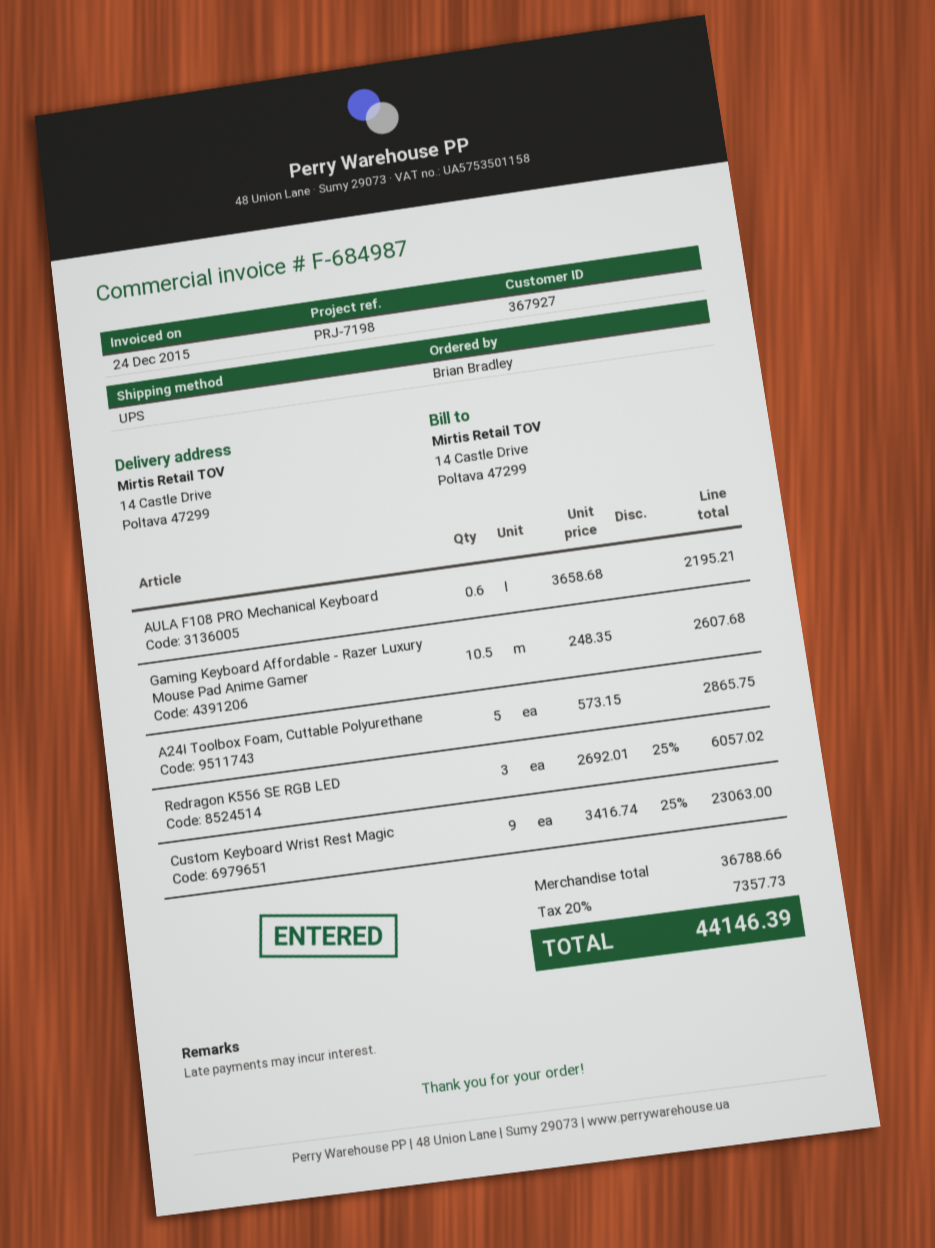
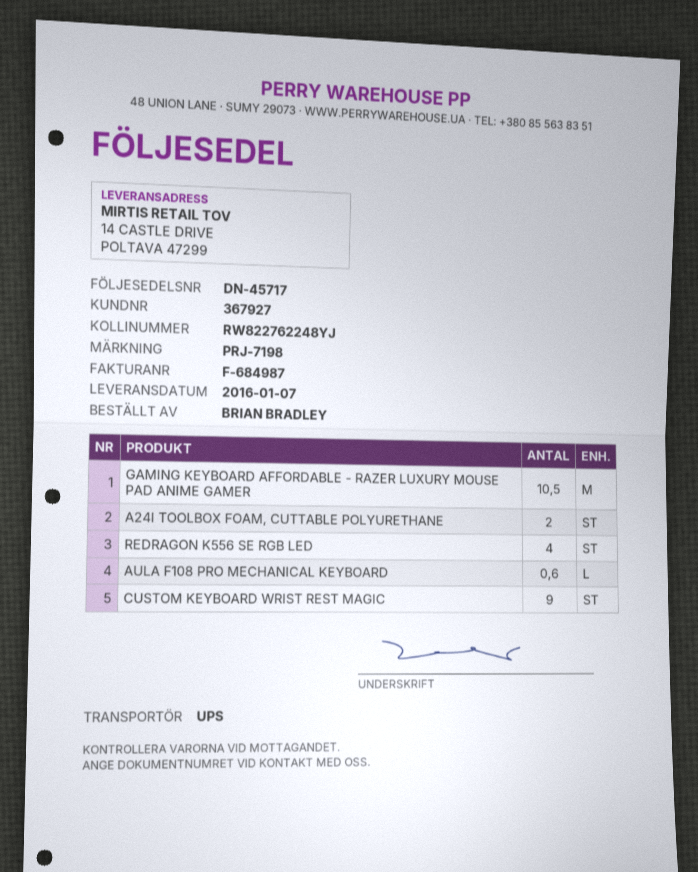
A24I Toolbox Foam, Cuttable Polyurethane: 5 -> 2
Redragon K556 SE RGB LED: 3 -> 4

